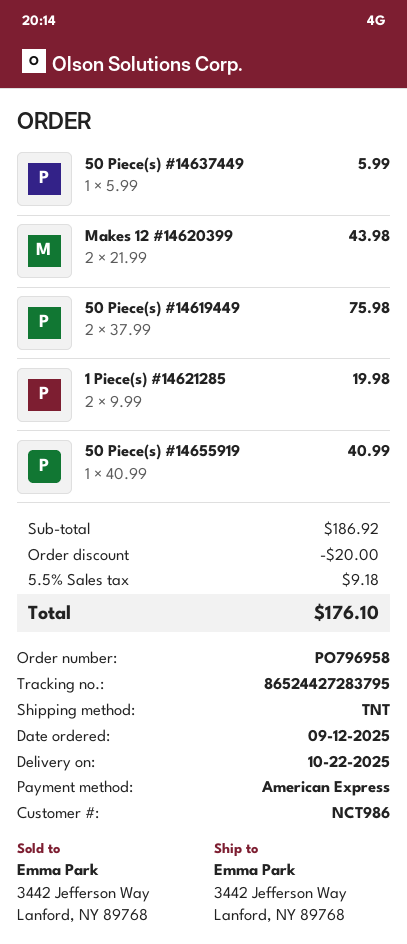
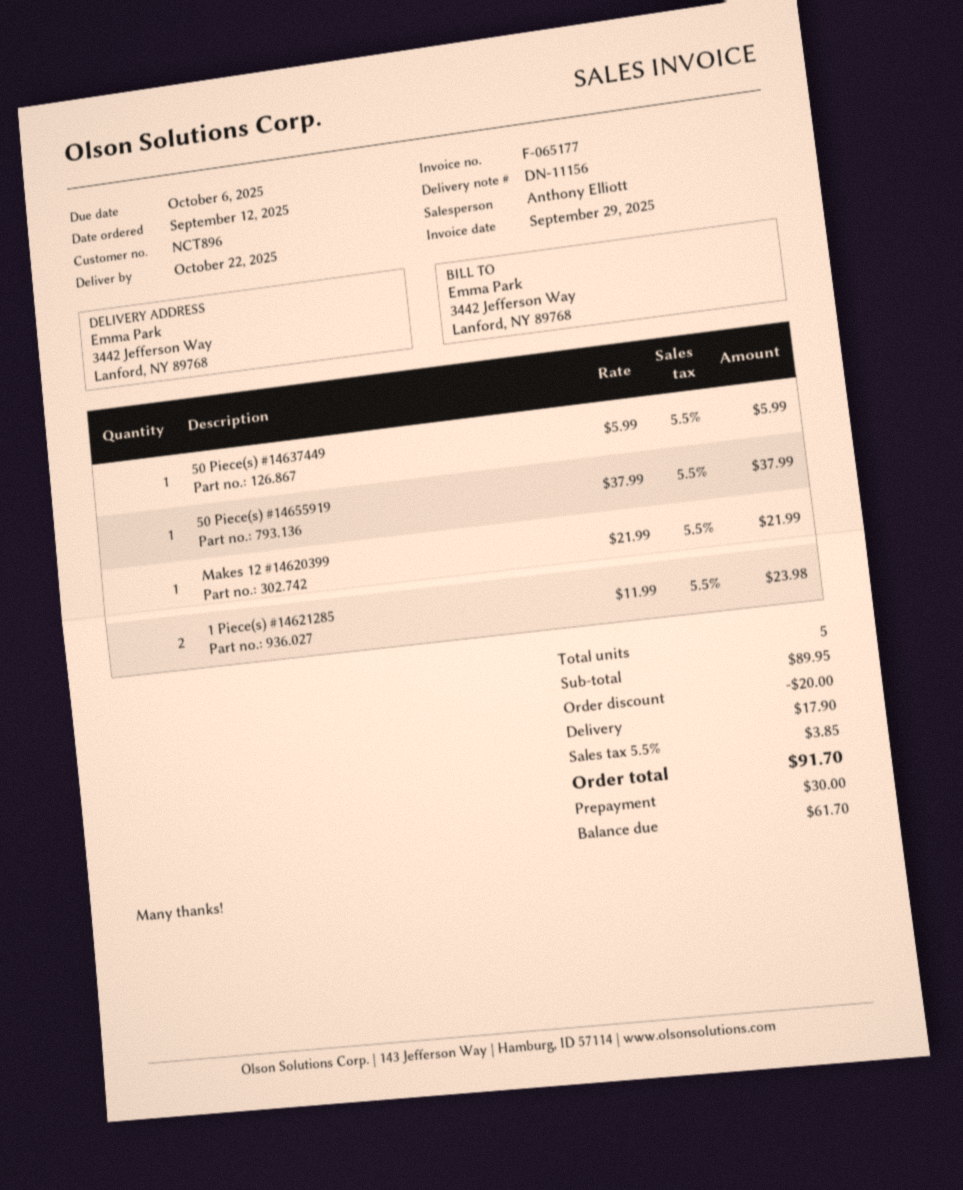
customer number: NCT986 -> NCT896
Makes 12 #14620399: 2 x 21.99 = 43.98 -> 1 x 21.99 = 21.99
50 Piece(s) #14619449: 2 x 37.99 = 75.98 -> none
1 Piece(s) #14621285: 2 x 9.99 = 19.98 -> 2 x 11.99 = 23.98
50 Piece(s) #14655919: 1 x 40.99 = 40.99 -> 1 x 37.99 = 37.99
subtotal: 186.92 -> 89.95
shipping: none -> 17.90
tax: 5.5% = 9.18 -> 5.5% = 3.85
total: 176.10 -> 91.70

